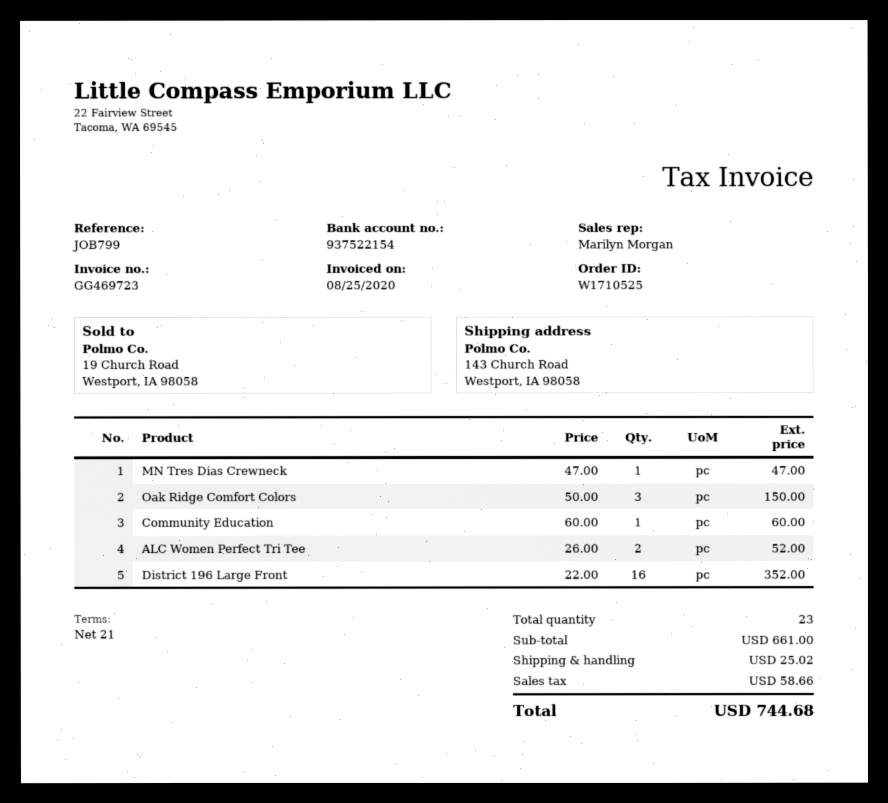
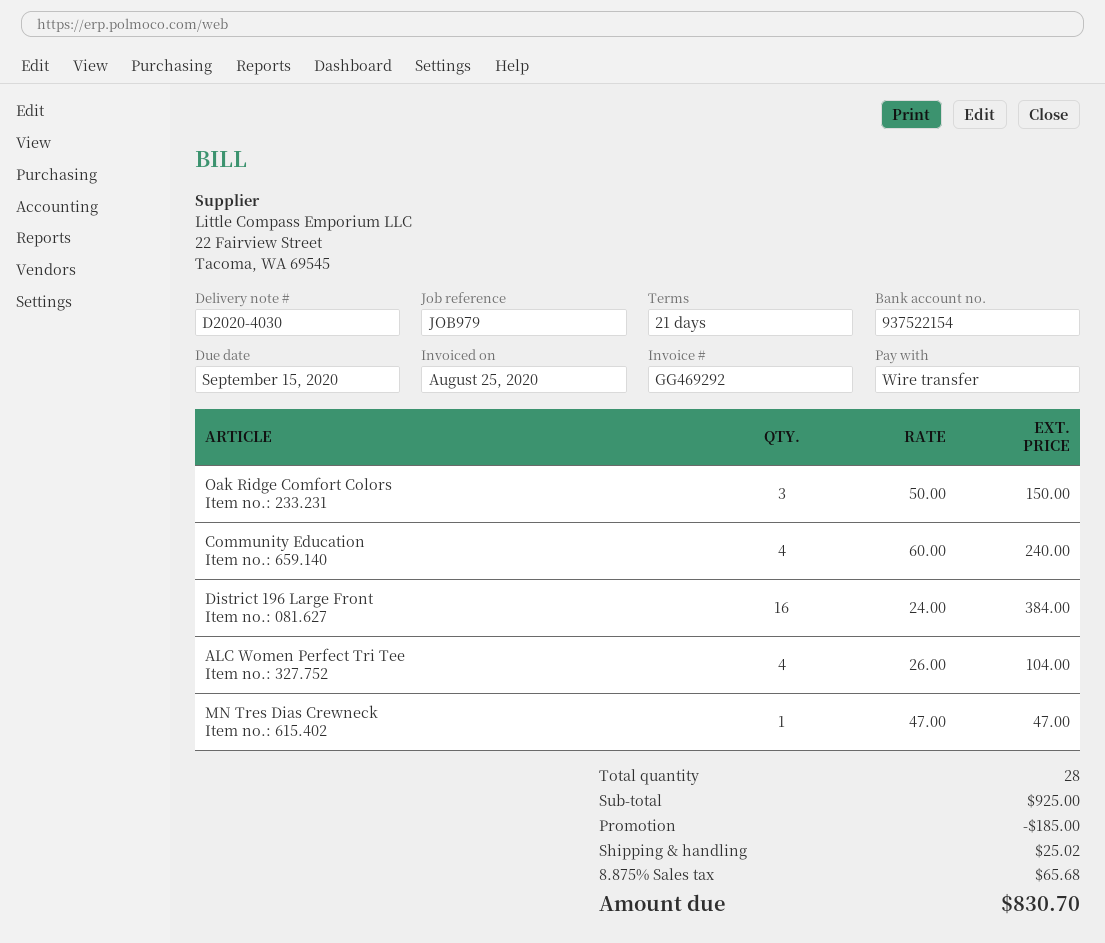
invoice number: GG469723 -> GG469292
reference: JOB799 -> JOB979
Community Education: 1 x 60.00 = 60.00 -> 4 x 60.00 = 240.00
ALC Women Perfect Tri Tee: 2 x 26.00 = 52.00 -> 4 x 26.00 = 104.00
District 196 Large Front: 16 x 22.00 = 352.00 -> 16 x 24.00 = 384.00
total quantity: 23 -> 28
subtotal: 661.00 -> 925.00
discount: none -> 185.00
tax: 58.66 -> 65.68
total: 744.68 -> 830.70

